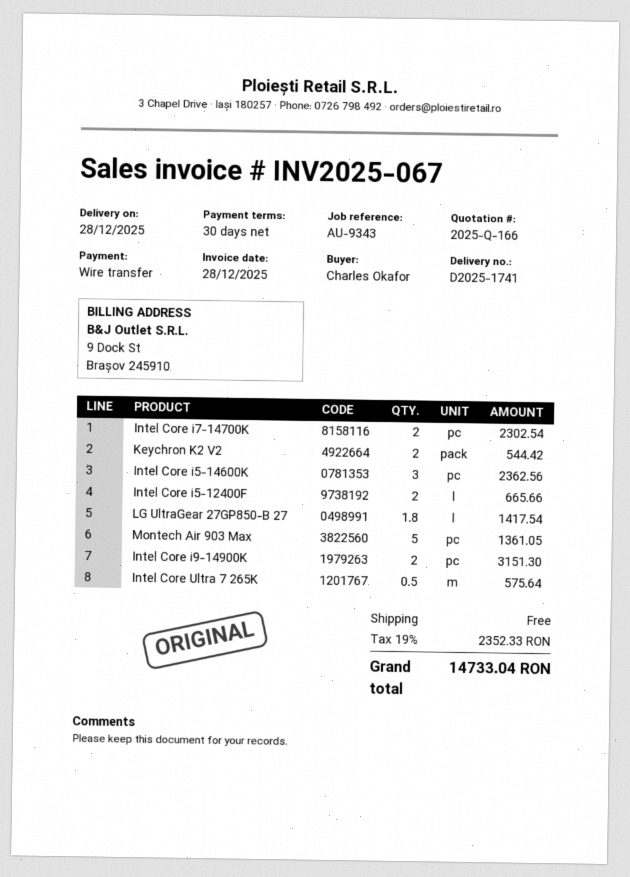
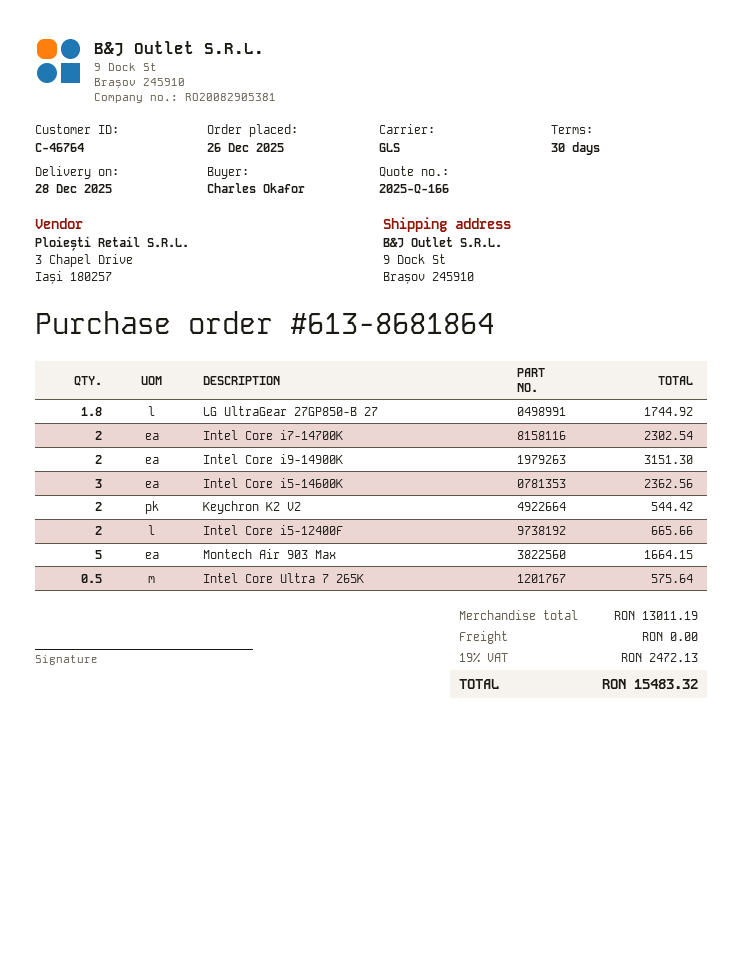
LG UltraGear 27GP850-B 27: 1.8 for 1417.54 -> 1.8 for 1744.92
Montech Air 903 Max: 5 for 1361.05 -> 5 for 1664.15
tax: 19% = 2352.33 -> 19% = 2472.13
total: 14733.04 -> 15483.32

